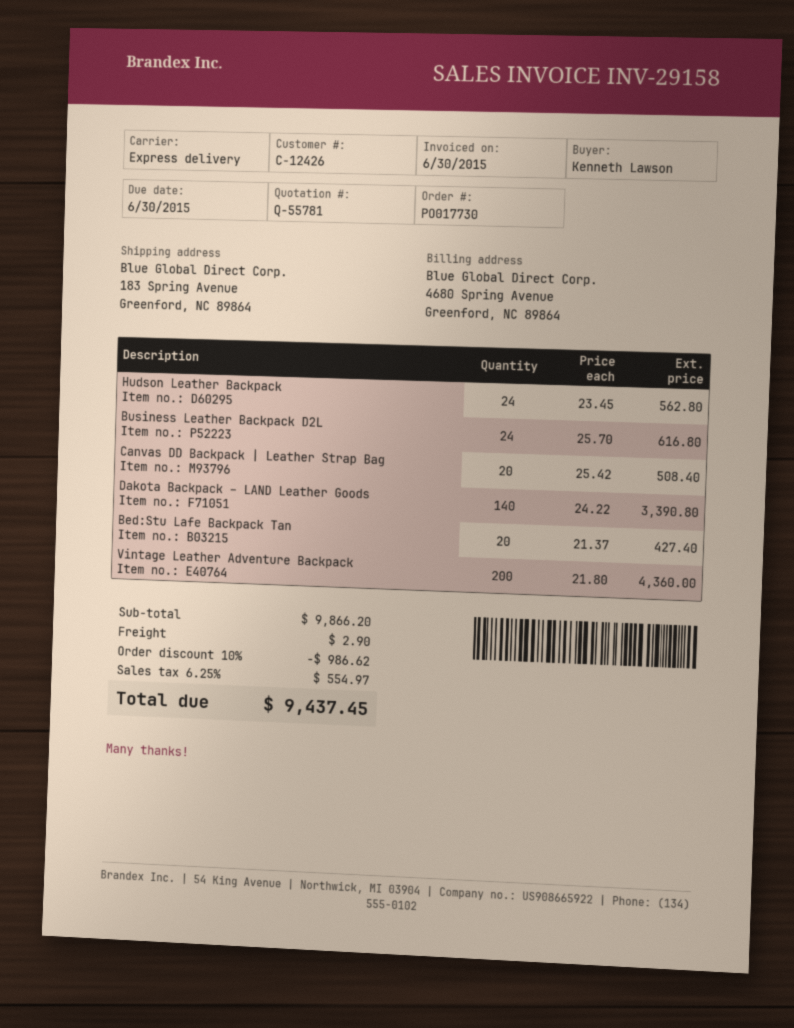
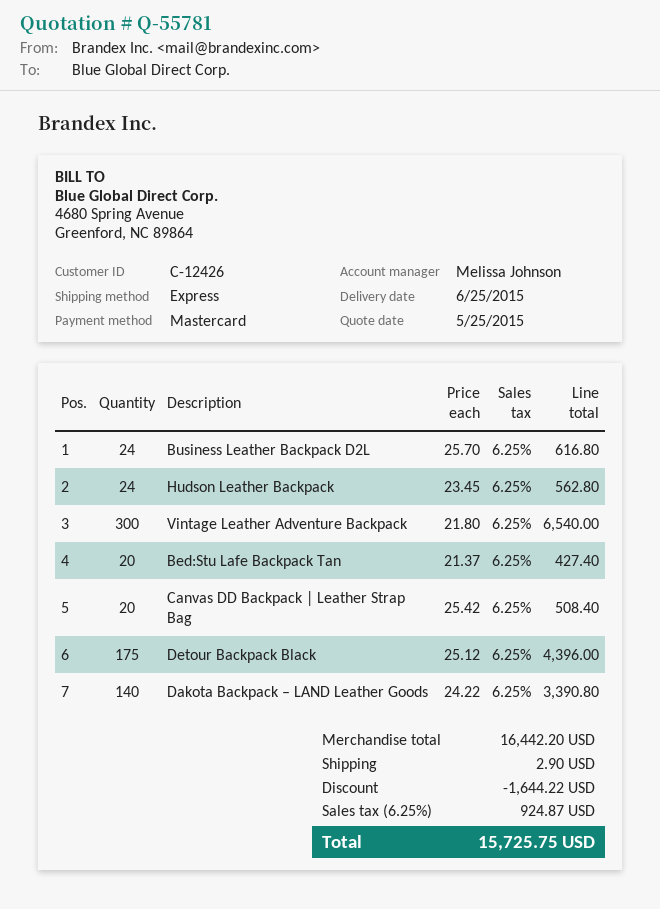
Vintage Leather Adventure Backpack: 200 x 21.80 = 4360.00 -> 300 x 21.80 = 6540.00
Detour Backpack Black: none -> 175 x 25.12 = 4396.00
subtotal: 9866.20 -> 16442.20
discount: 986.62 -> 1644.22
tax: 6.25% = 554.97 -> 6.25% = 924.87
total: 9437.45 -> 15725.75

